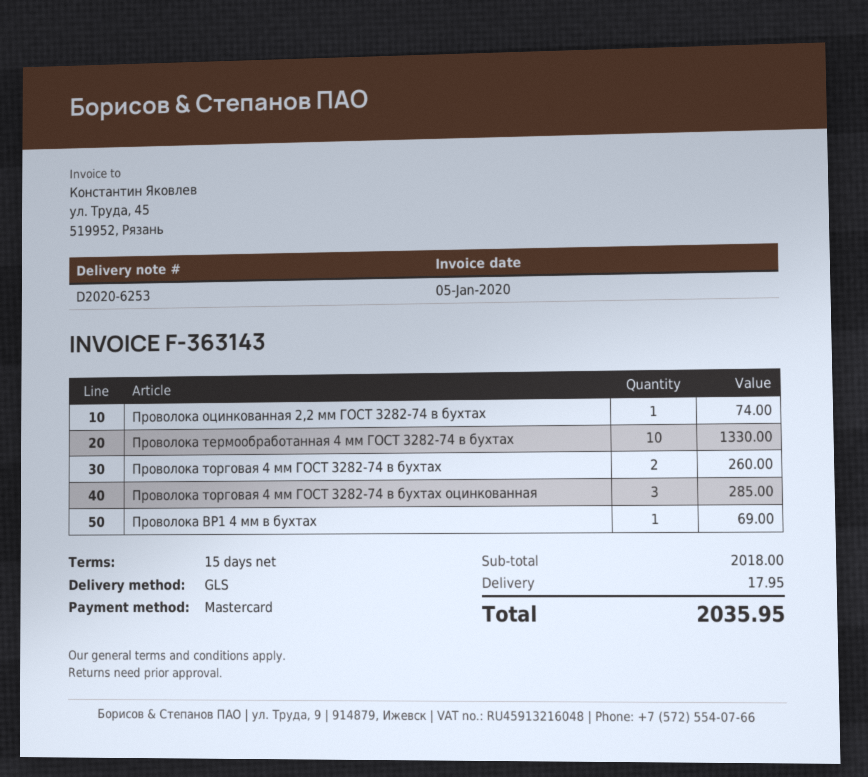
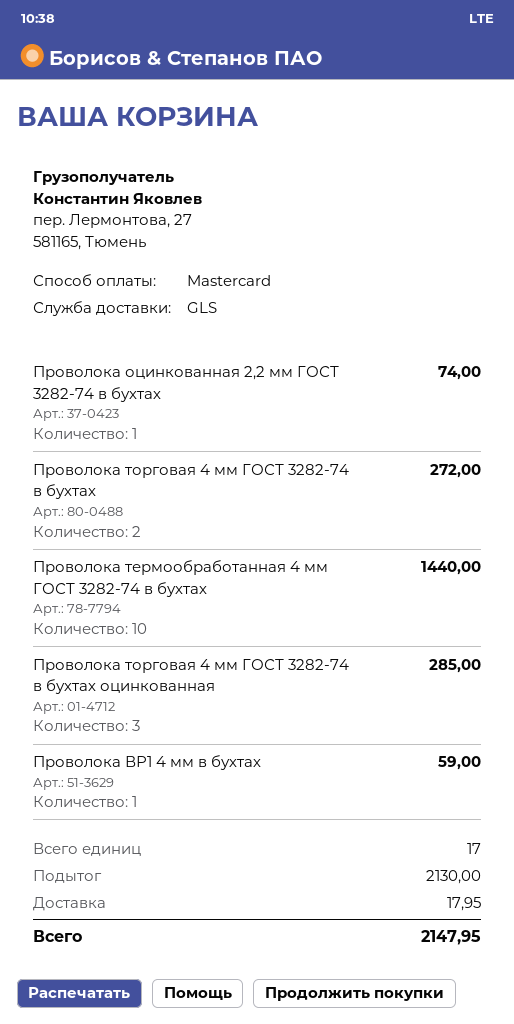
Проволока термообработанная 4 мм ГОСТ 3282-74 в бухтах: 10 for 1330.00 -> 10 for 1440.00
Проволока торговая 4 мм ГОСТ 3282-74 в бухтах: 2 for 260.00 -> 2 for 272.00
Проволока ВР1 4 мм в бухтах: 1 for 69.00 -> 1 for 59.00
subtotal: 2018.00 -> 2130.00
total: 2035.95 -> 2147.95

